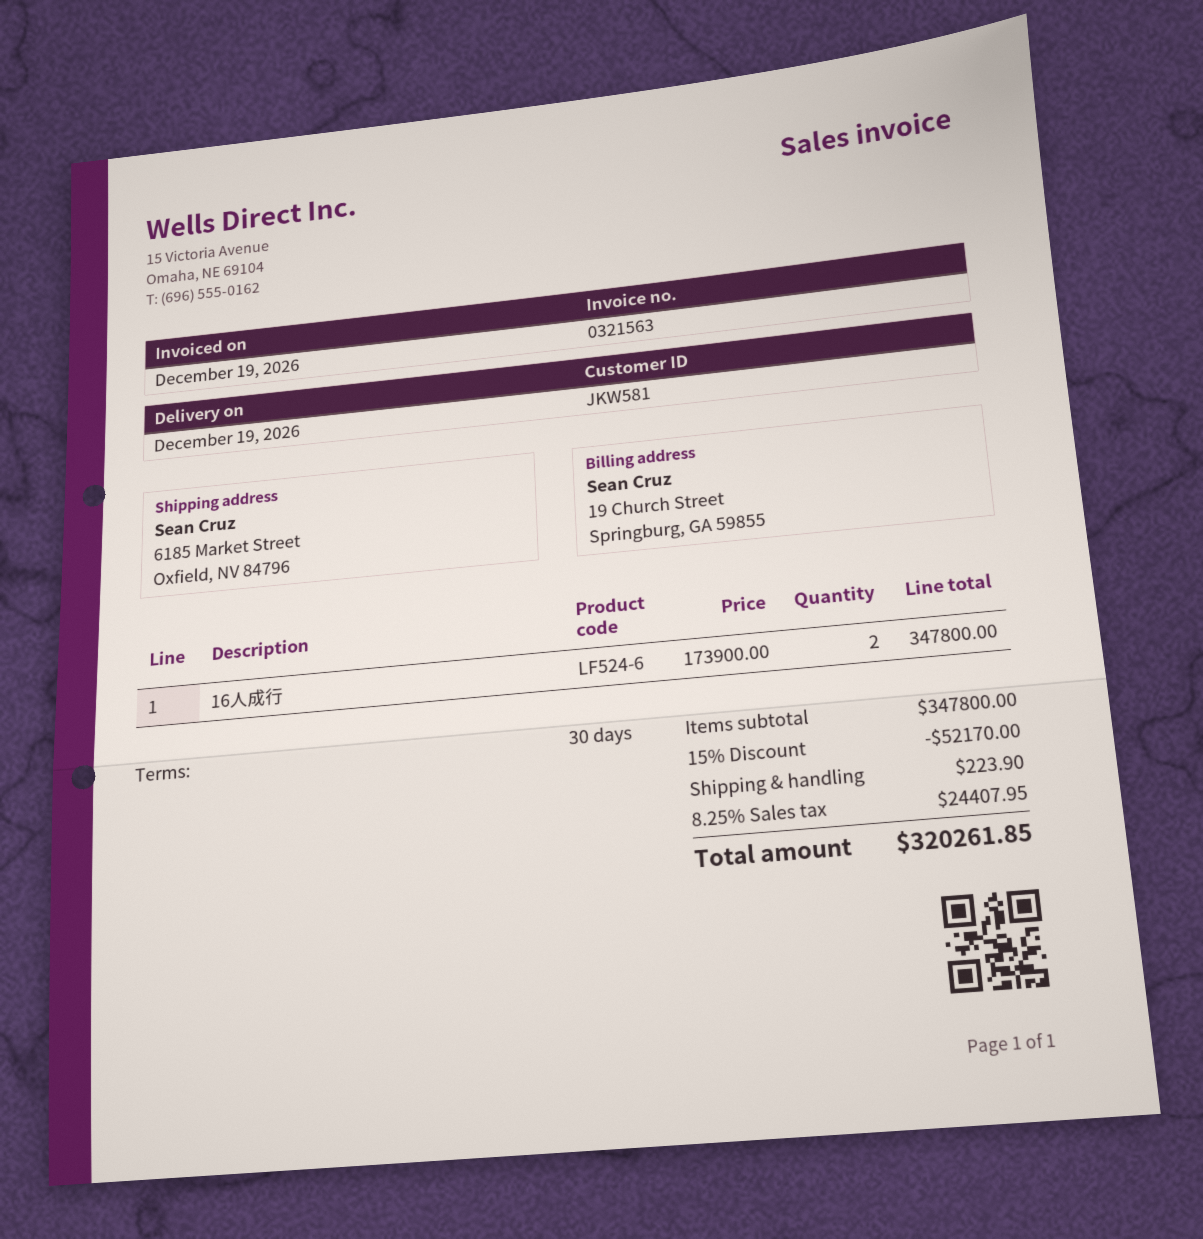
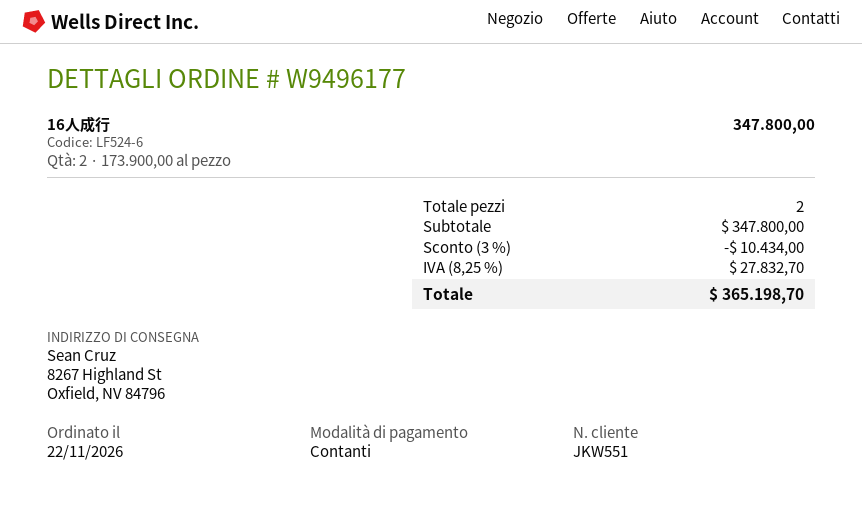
customer number: JKW581 -> JKW551
ship to: 6185 Market Street, Oxfield, NV 84796 -> 8267 Highland St, Oxfield, NV 84796
discount: 15% = 52170.00 -> 3% = 10434.00
shipping: 223.90 -> none
tax: 8.25% = 24407.95 -> 8.25% = 27832.70
total: 320261.85 -> 365198.70

